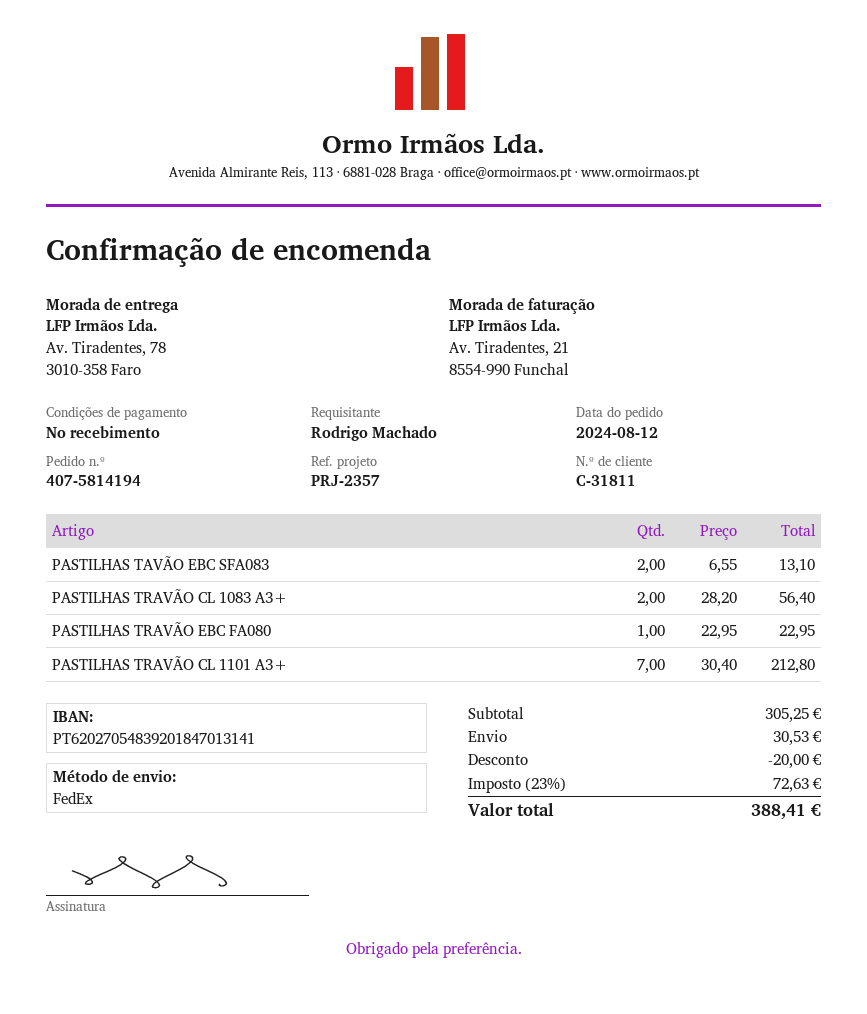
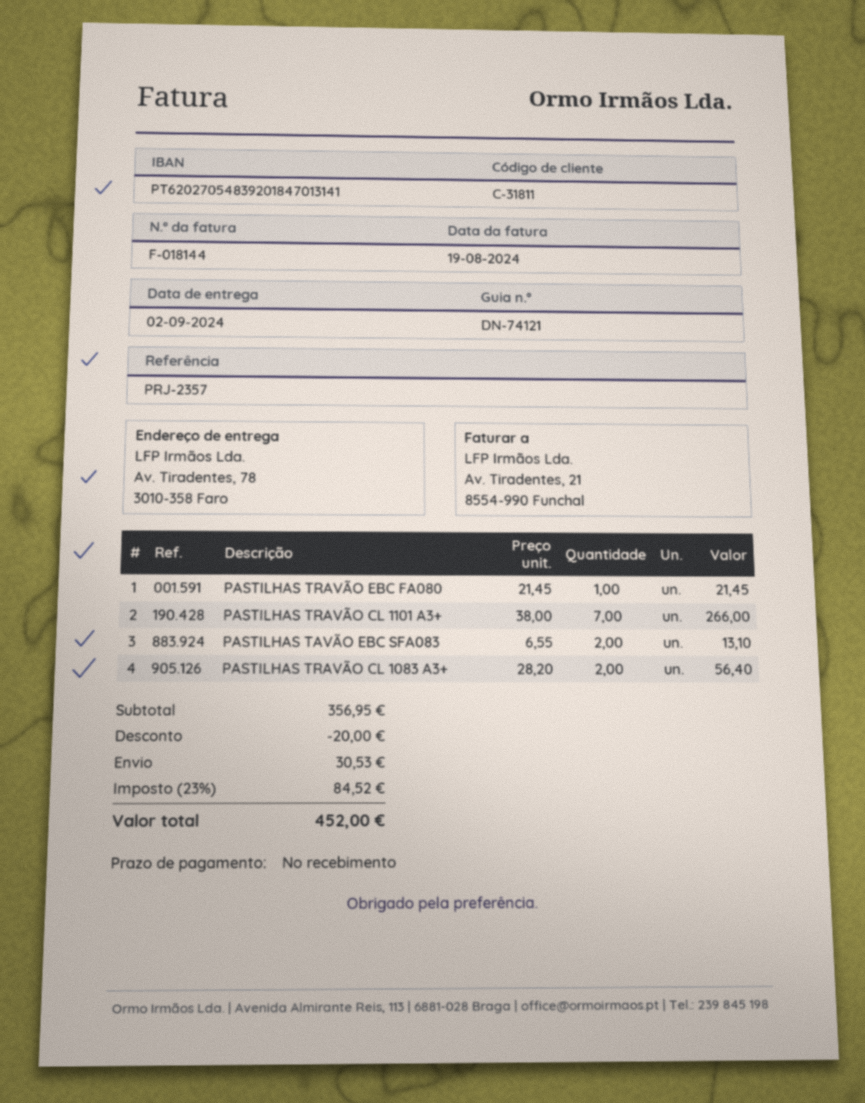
PASTILHAS TRAVÃO EBC FA080: 1 x 22.95 = 22.95 -> 1 x 21.45 = 21.45
PASTILHAS TRAVÃO CL 1101 A3+: 7 x 30.40 = 212.80 -> 7 x 38.00 = 266.00
subtotal: 305.25 -> 356.95
tax: 23% = 72.63 -> 23% = 84.52
total: 388.41 -> 452.00

